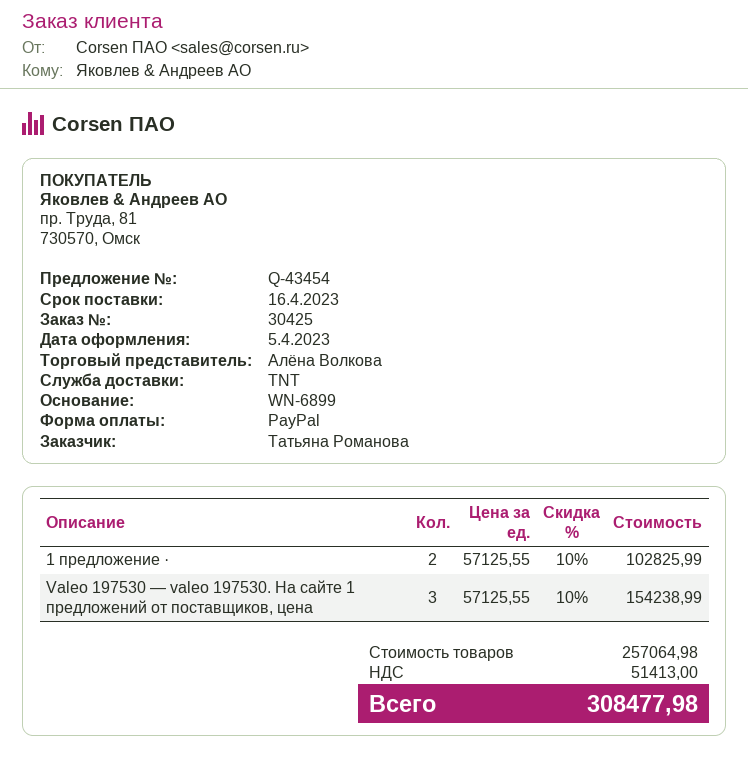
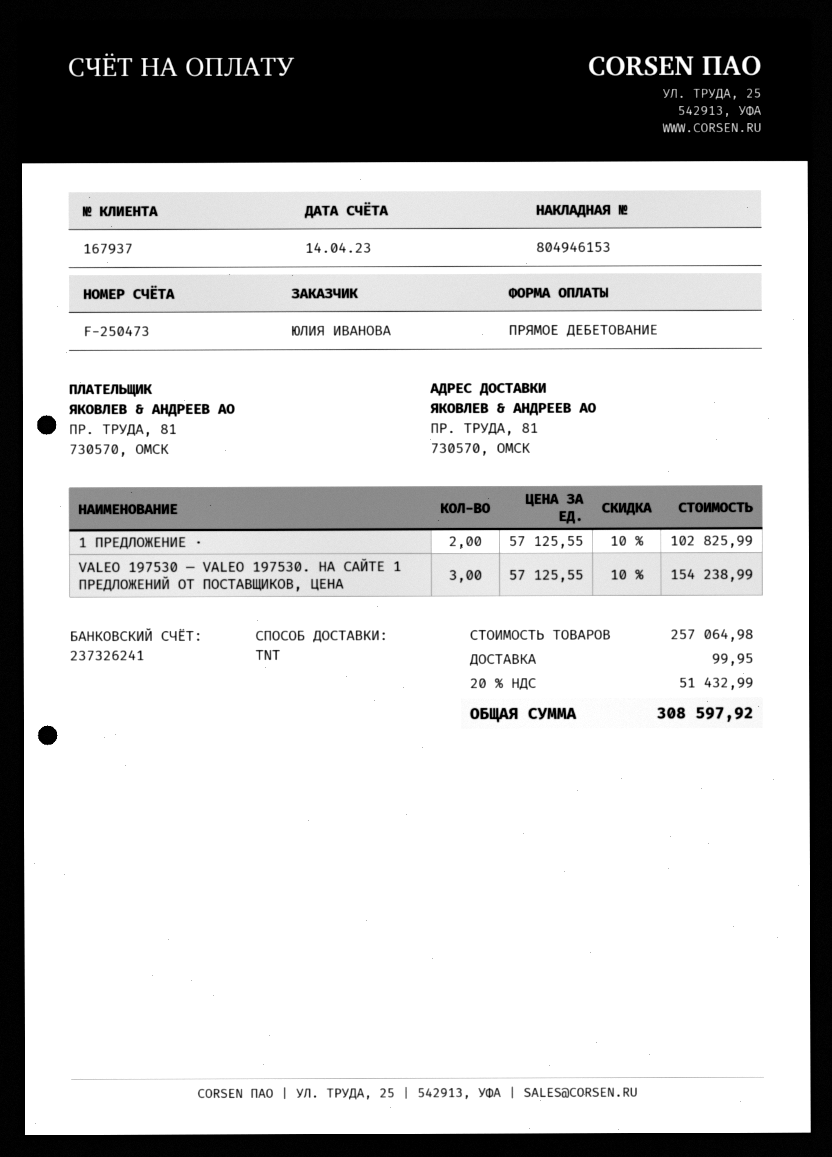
ordered by: Татьяна Романова -> ЮЛИЯ ИВАНОВА
payment method: PayPal -> direct debit
shipping: none -> 99.95
tax: 51413.00 -> 51432.99
total: 308477.98 -> 308597.92

